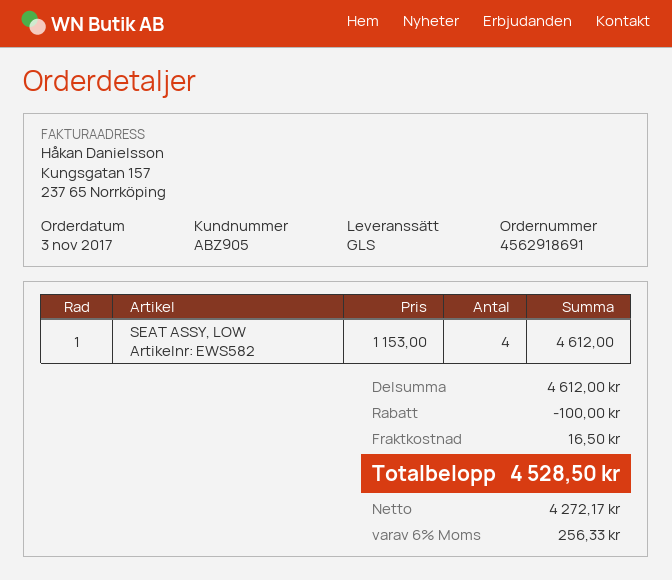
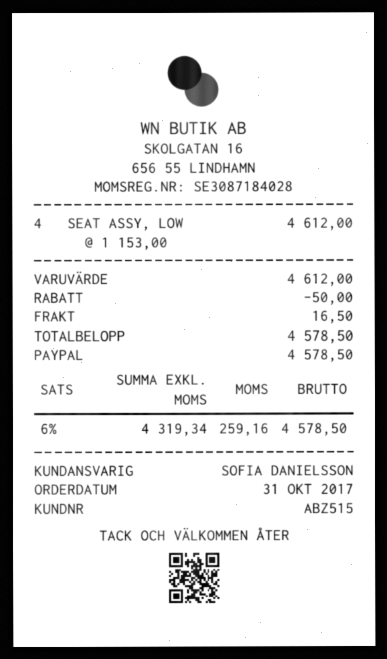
order date: 2017-11-03 -> 2017-10-31
customer number: ABZ905 -> ABZ515
discount: 100.00 -> 50.00
net: 4272.17 -> 4319.34
tax: 6% = 256.33 -> 6% = 259.16
total: 4528.50 -> 4578.50

